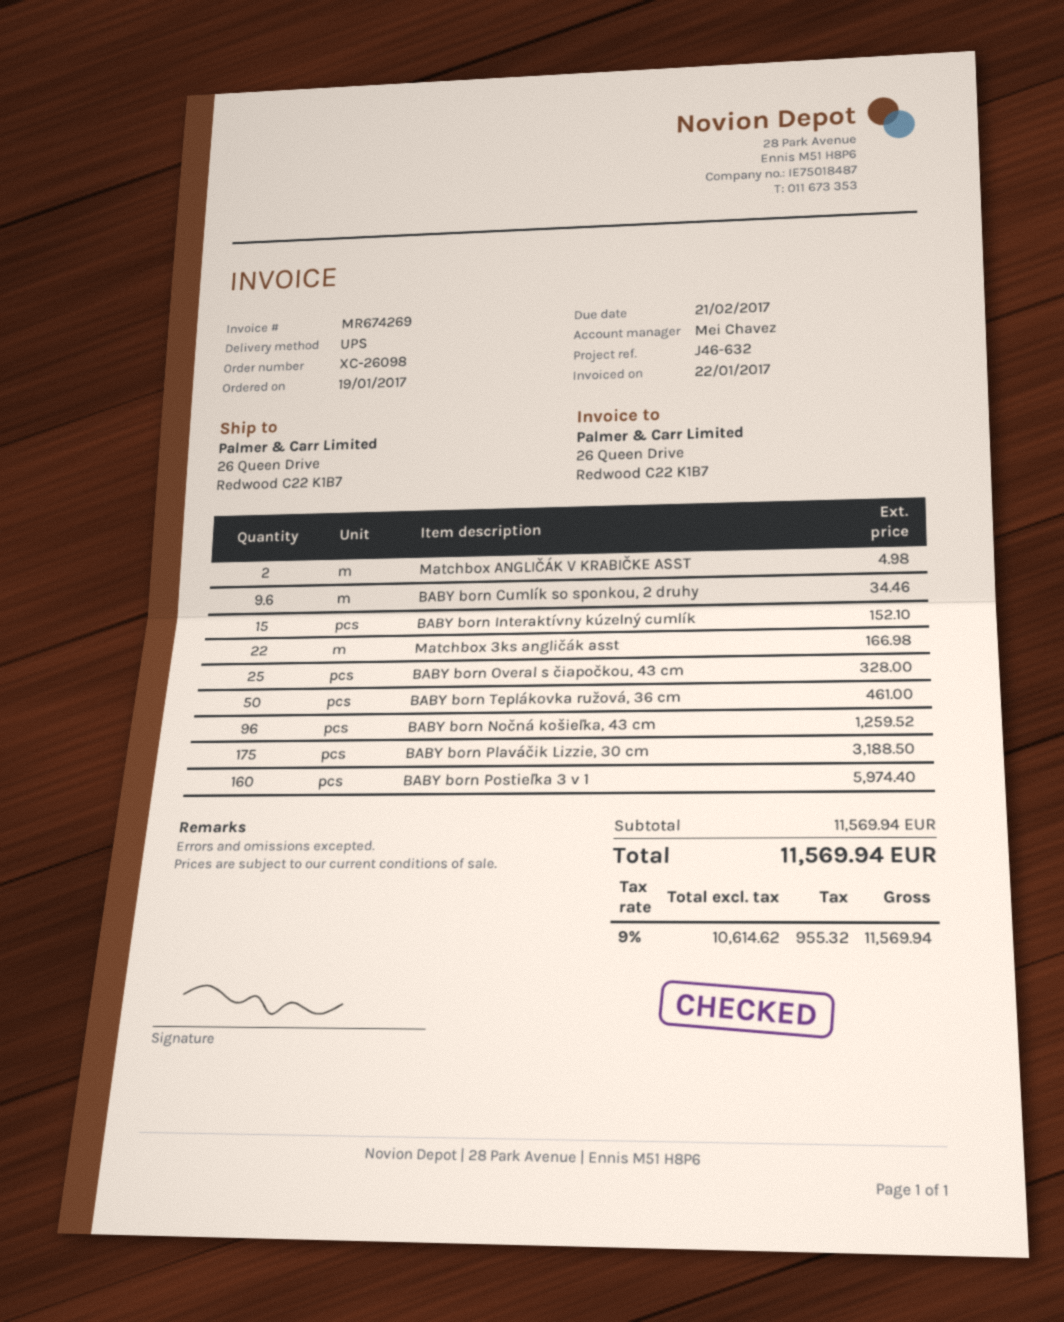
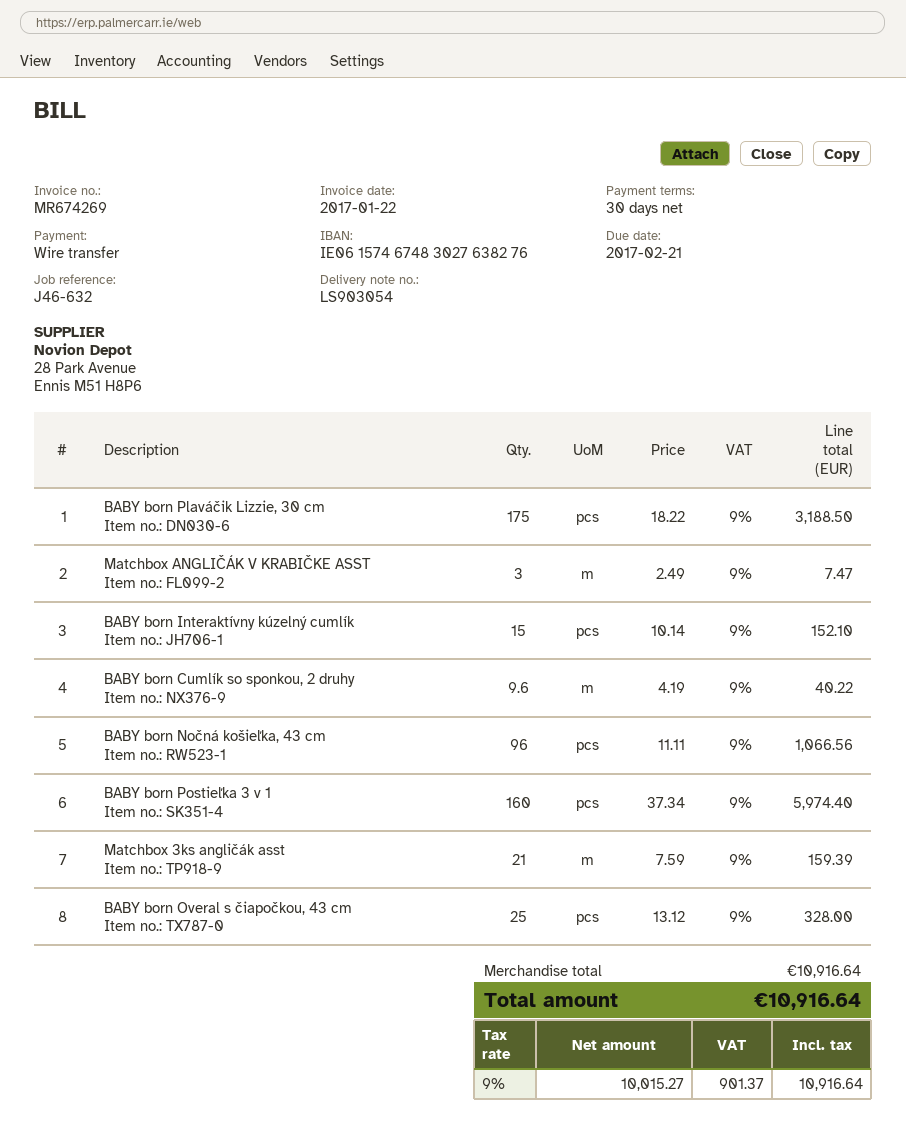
Matchbox ANGLIČÁK V KRABIČKE ASST: 2 for 4.98 -> 3 for 7.47
BABY born Cumlík so sponkou, 2 druhy: 9.6 for 34.46 -> 9.6 for 40.22
Matchbox 3ks angličák asst: 22 for 166.98 -> 21 for 159.39
BABY born Teplákovka ružová, 36 cm: 50 for 461.00 -> none
BABY born Nočná košieľka, 43 cm: 96 for 1259.52 -> 96 for 1066.56
subtotal: 11569.94 -> 10916.64
net: 10614.62 -> 10015.27
tax: 9% = 955.32 -> 9% = 901.37
total: 11569.94 -> 10916.64

